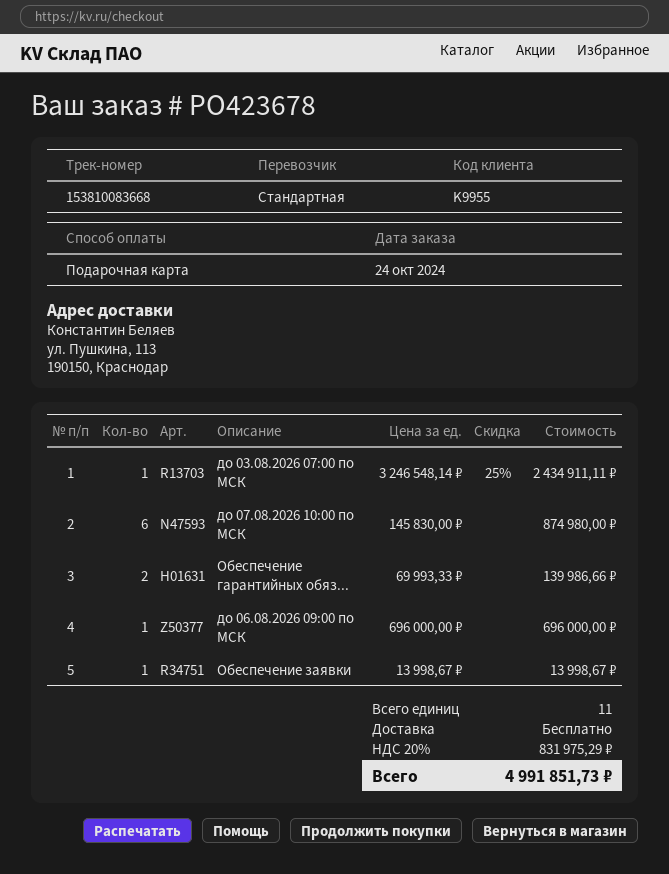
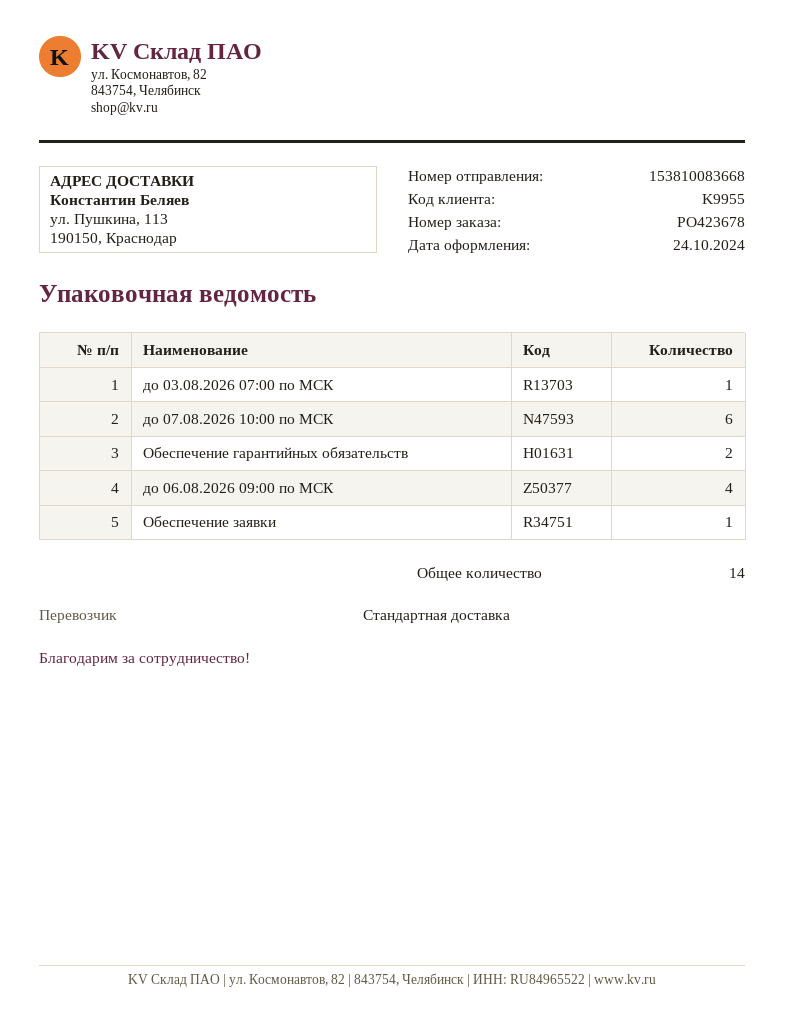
до 06.08.2026 09:00 по МСК: 1 -> 4
total quantity: 11 -> 14

